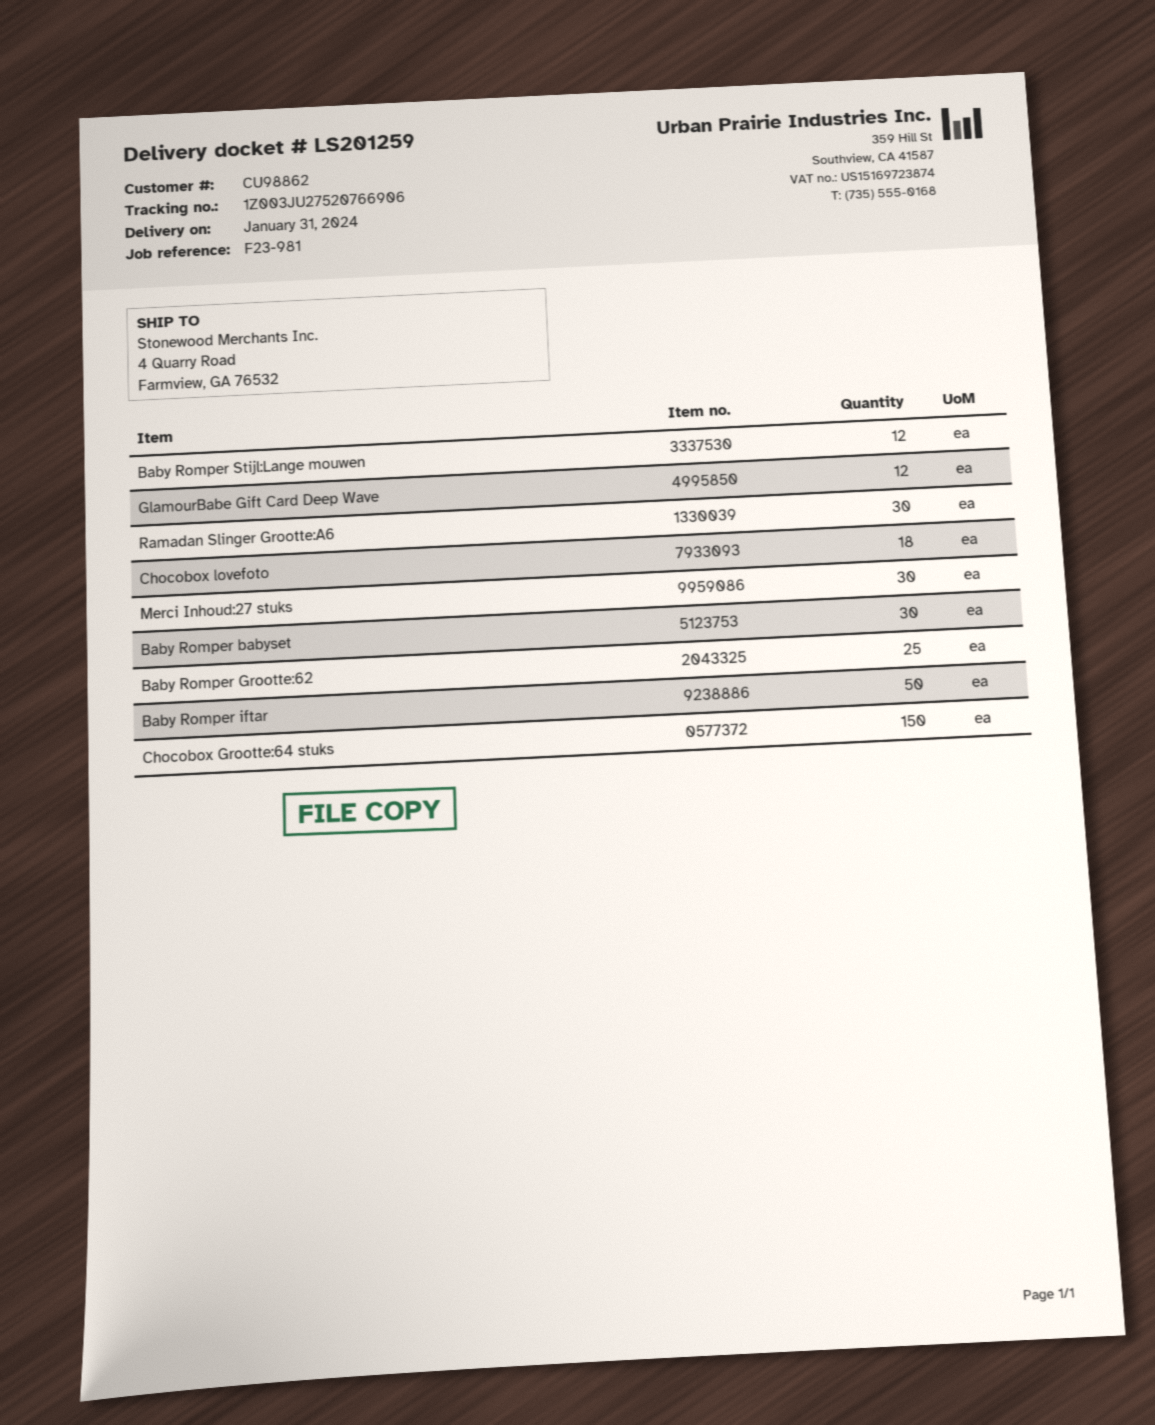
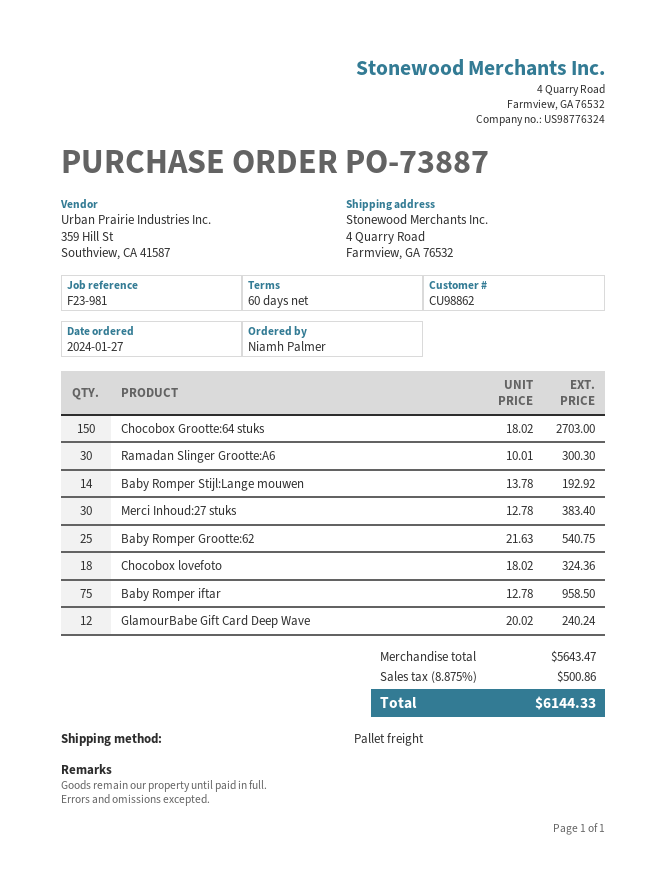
Baby Romper Stijl:Lange mouwen: 12 -> 14
Baby Romper babyset: 30 -> none
Baby Romper iftar: 50 -> 75

